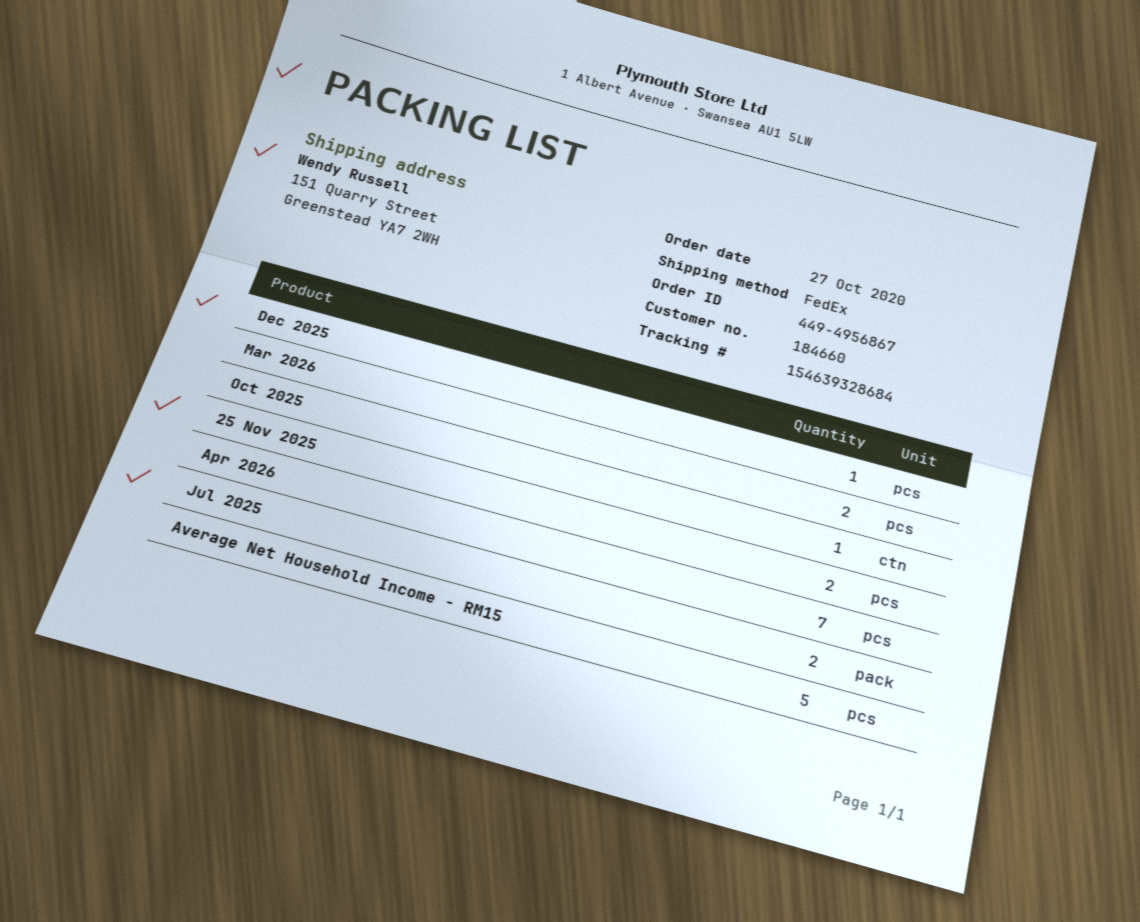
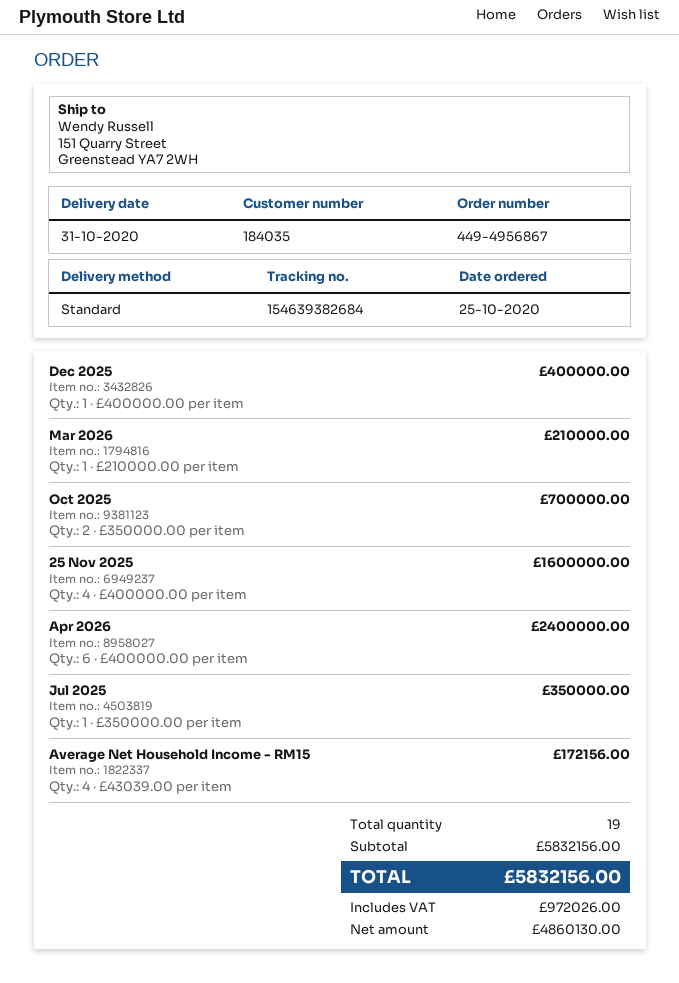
order date: 2020-10-27 -> 2020-10-25
customer number: 184660 -> 184035
shipping method: FedEx -> standard
tracking number: 154639328684 -> 154639382684
Mar 2026: 2 -> 1
Oct 2025: 1 -> 2
25 Nov 2025: 2 -> 4
Apr 2026: 7 -> 6
Jul 2025: 2 -> 1
Average Net Household Income - RM15: 5 -> 4

